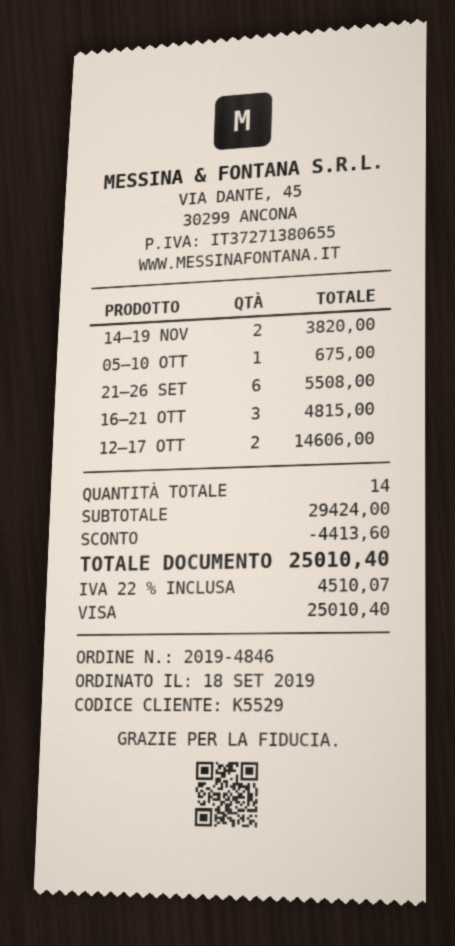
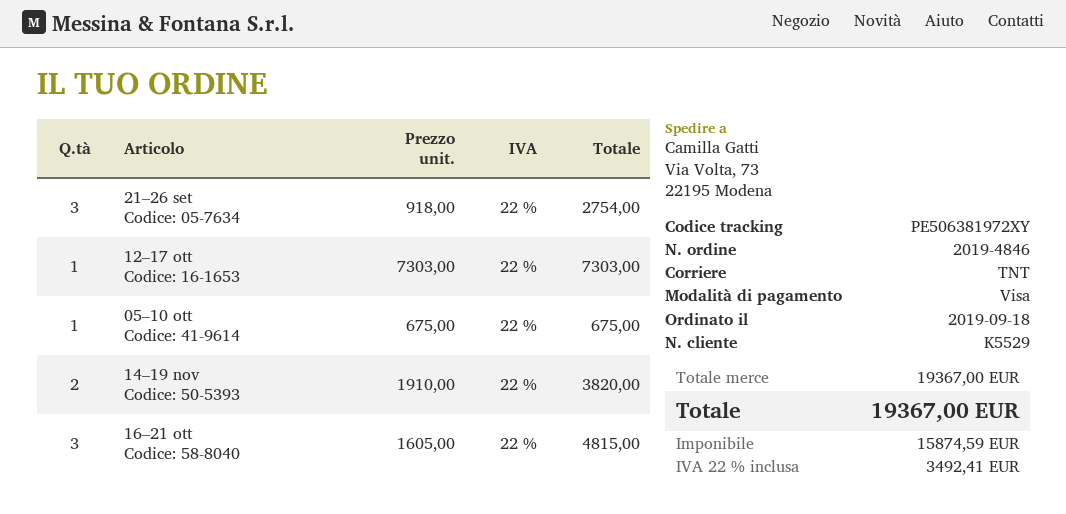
21–26 SET: 6 for 5508.00 -> 3 for 2754.00
12–17 OTT: 2 for 14606.00 -> 1 for 7303.00
subtotal: 29424.00 -> 19367.00
discount: 4413.60 -> none
tax: 22% = 4510.07 -> 22% = 3492.41
total: 25010.40 -> 19367.00

